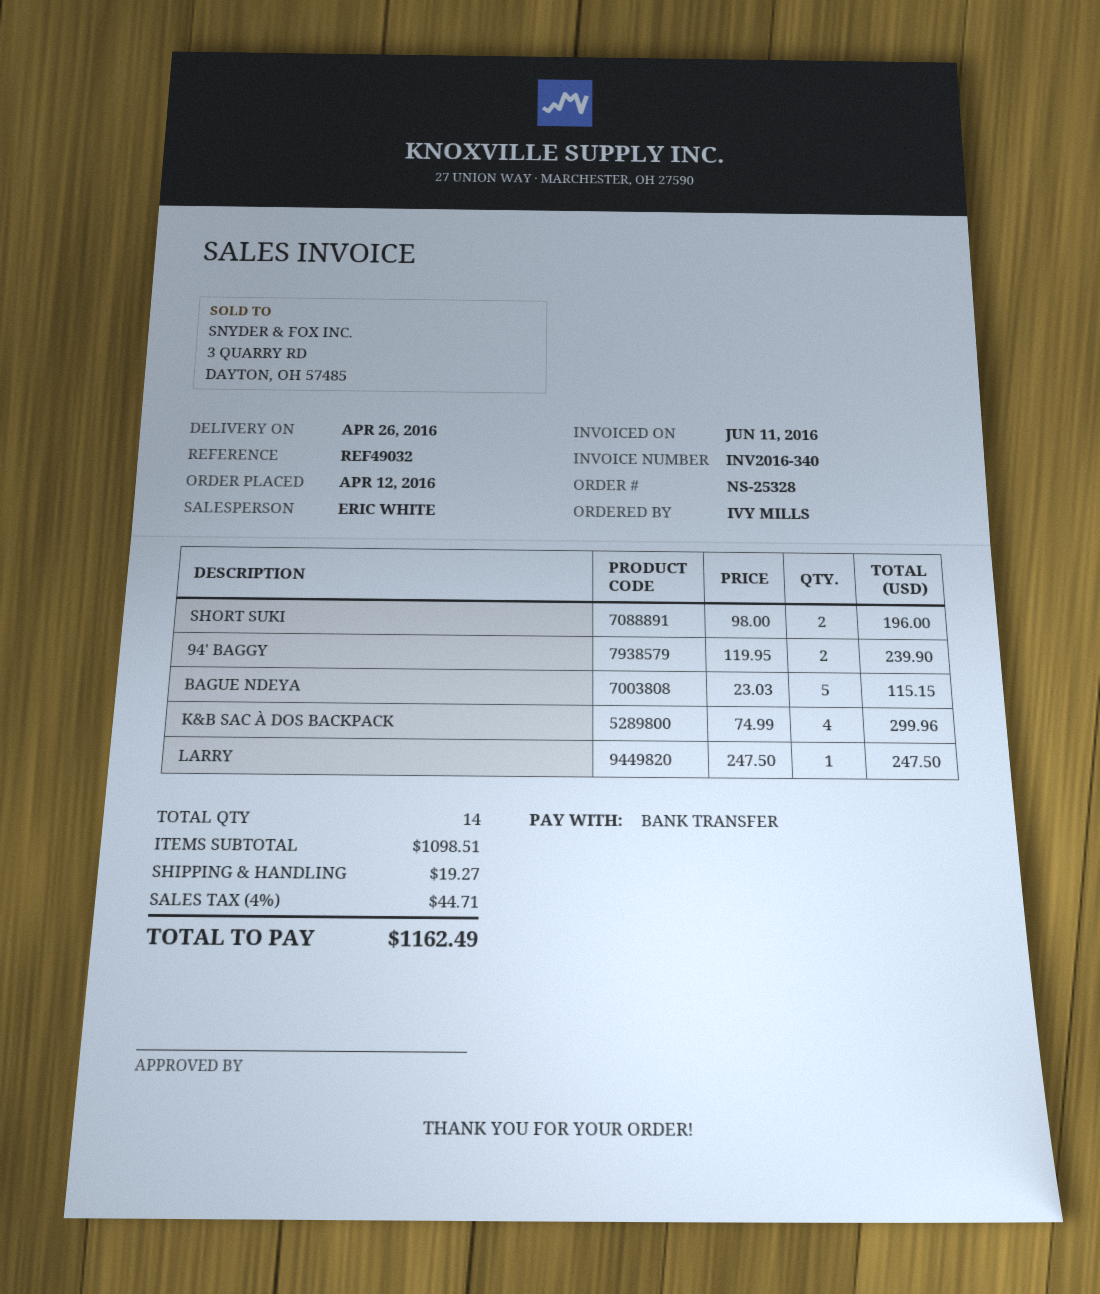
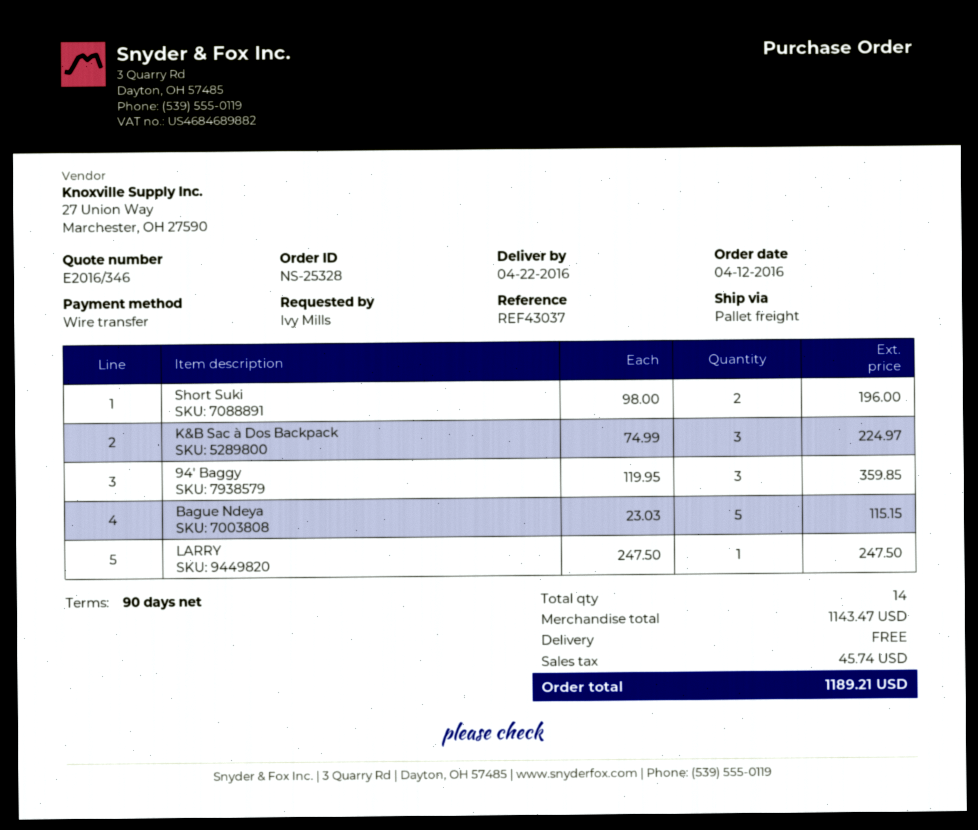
delivery date: 2016-04-26 -> 2016-04-22
reference: REF49032 -> REF43037
94' BAGGY: 2 x 119.95 = 239.90 -> 3 x 119.95 = 359.85
K&B SAC À DOS BACKPACK: 4 x 74.99 = 299.96 -> 3 x 74.99 = 224.97
subtotal: 1098.51 -> 1143.47
shipping: 19.27 -> 0.00
tax: 44.71 -> 45.74
total: 1162.49 -> 1189.21

